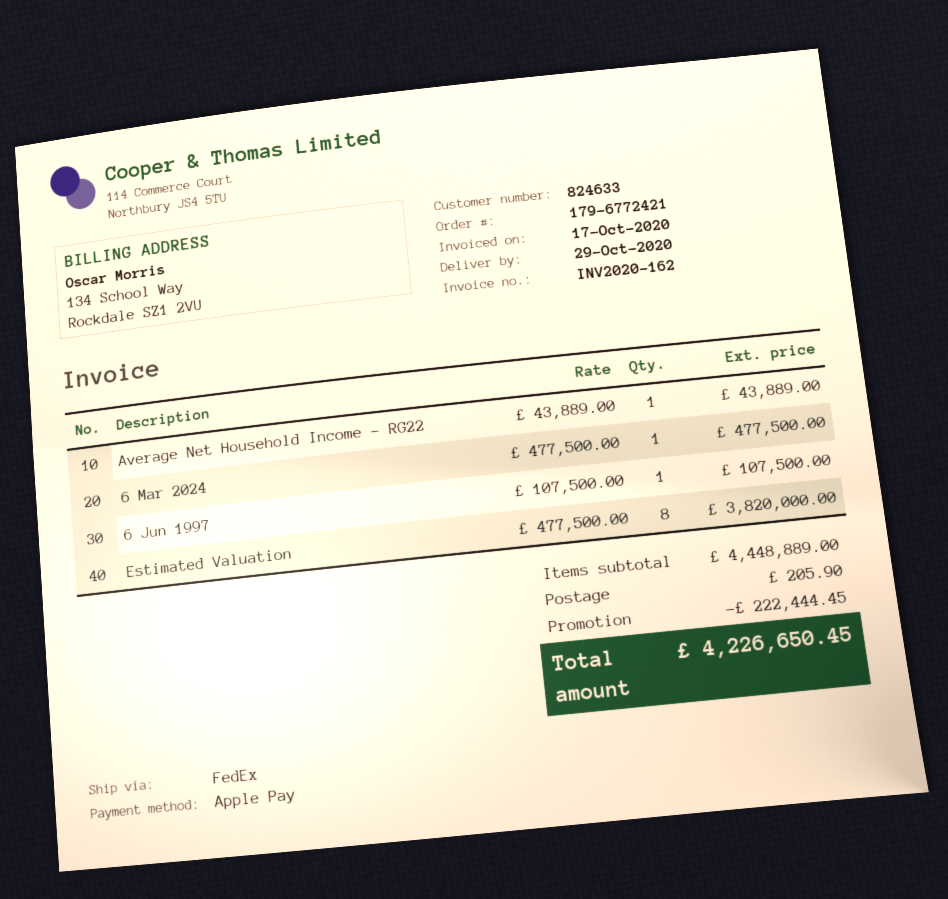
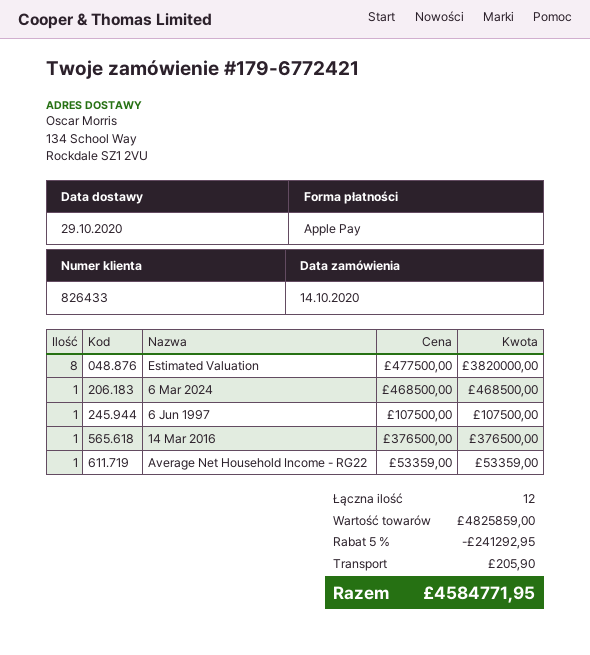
customer number: 824633 -> 826433
Average Net Household Income - RG22: 1 x 43889.00 = 43889.00 -> 1 x 53359.00 = 53359.00
6 Mar 2024: 1 x 477500.00 = 477500.00 -> 1 x 468500.00 = 468500.00
14 Mar 2016: none -> 1 x 376500.00 = 376500.00
subtotal: 4448889.00 -> 4825859.00
discount: 222444.45 -> 241292.95
total: 4226650.45 -> 4584771.95

